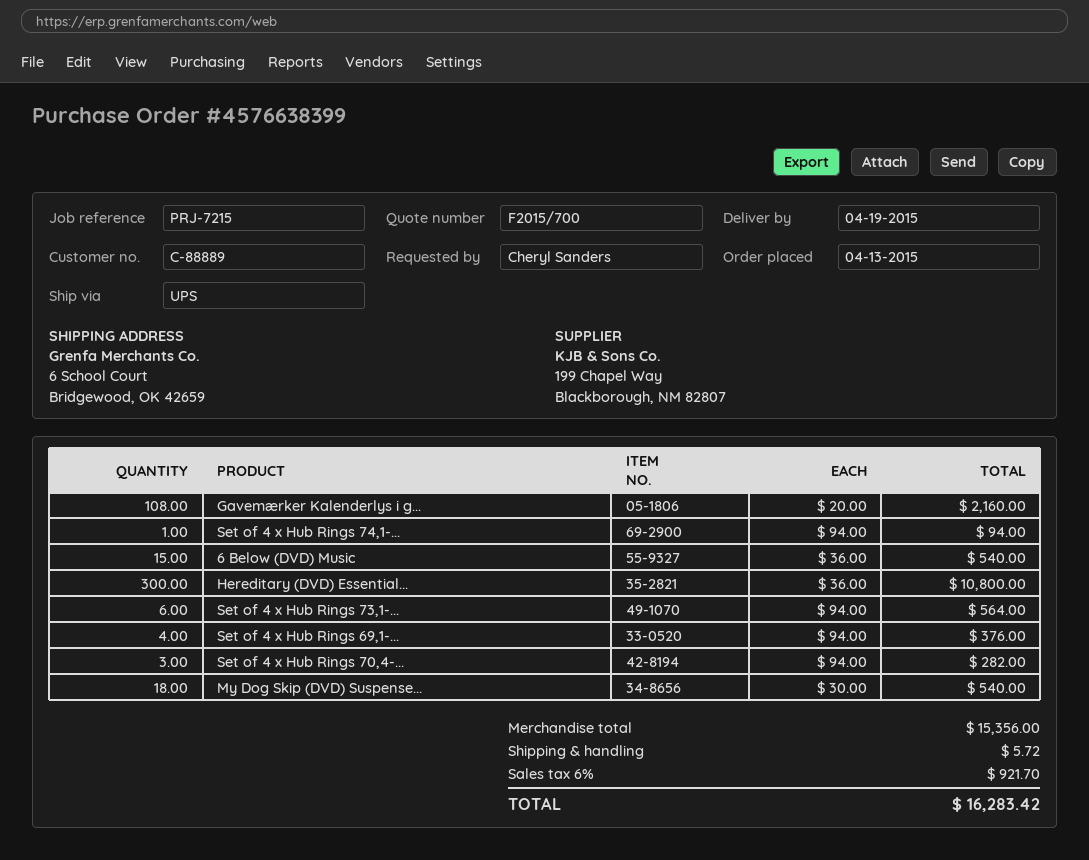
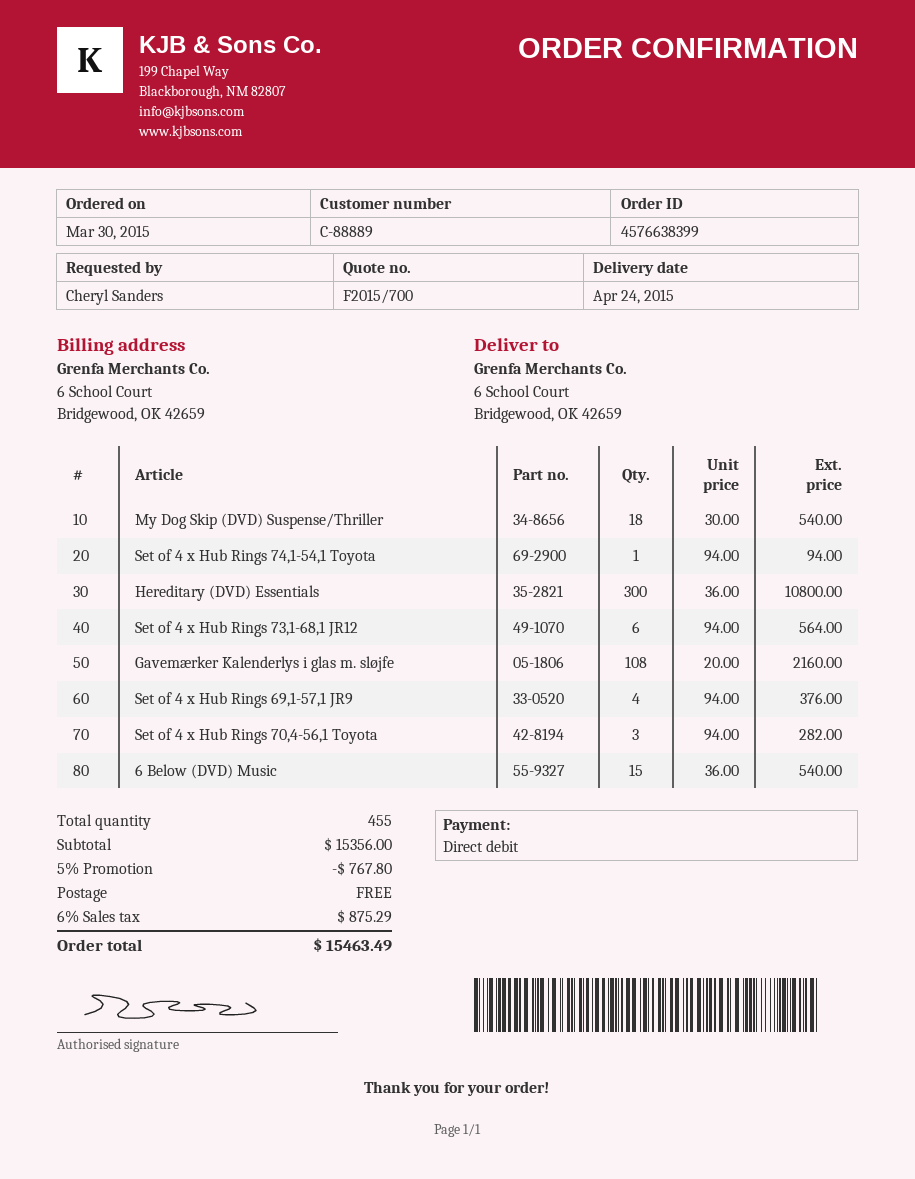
order date: 2015-04-13 -> 2015-03-30
delivery date: 2015-04-19 -> 2015-04-24
discount: none -> 5% = 767.80
shipping: 5.72 -> 0.00
tax: 6% = 921.70 -> 6% = 875.29
total: 16283.42 -> 15463.49

